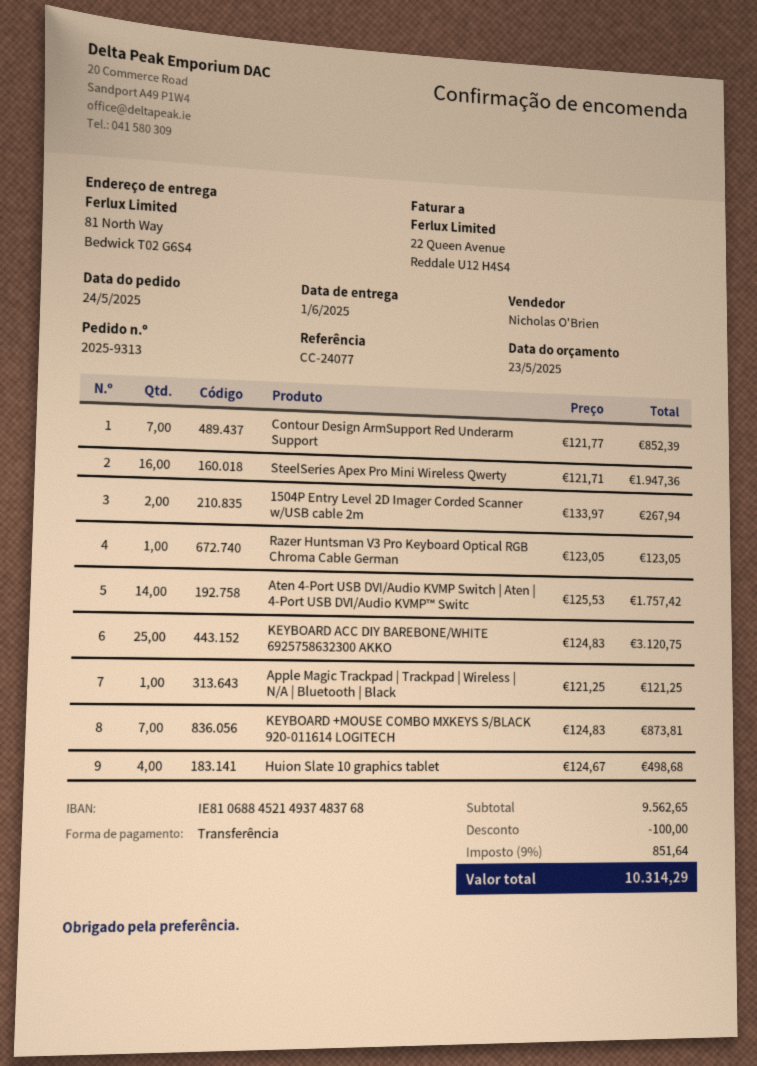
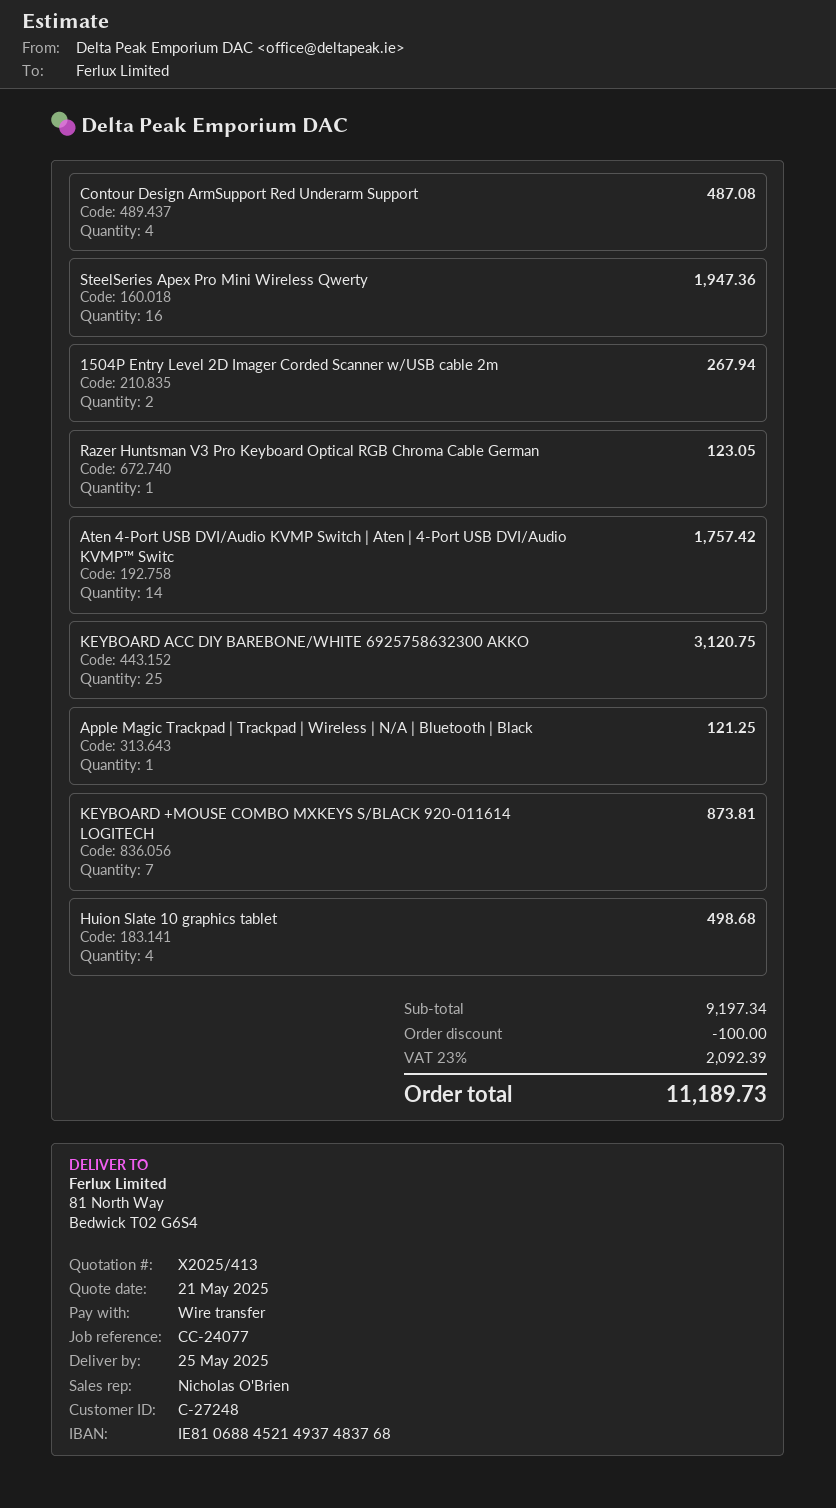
quote date: 2025-05-23 -> 2025-05-21
delivery date: 2025-06-01 -> 2025-05-25
Contour Design ArmSupport Red Underarm Support: 7 for 852.39 -> 4 for 487.08
subtotal: 9562.65 -> 9197.34
tax: 9% = 851.64 -> 23% = 2092.39
total: 10314.29 -> 11189.73

